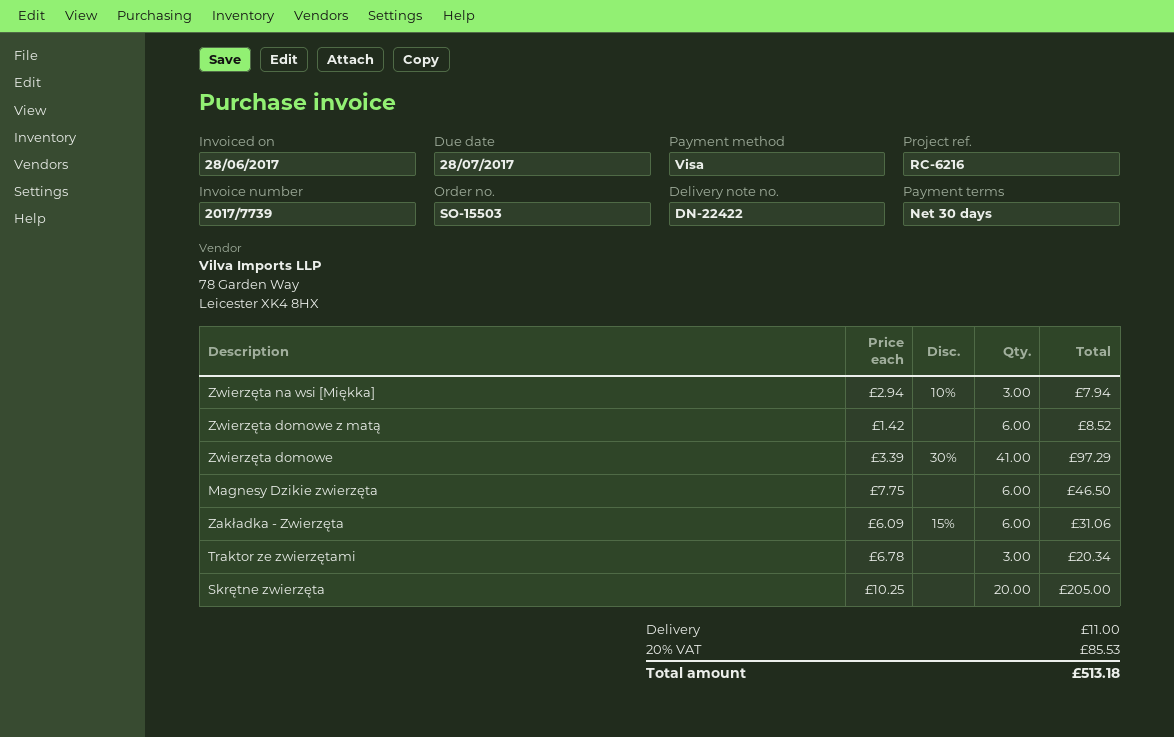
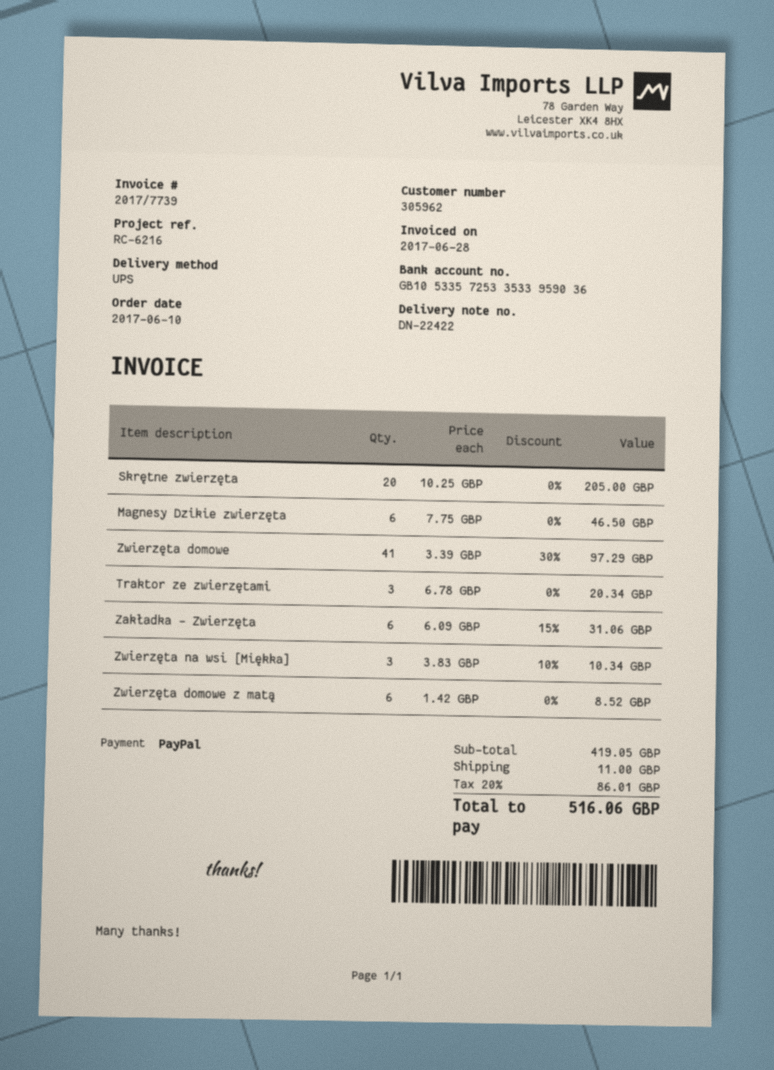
payment method: Visa -> PayPal
Zwierzęta na wsi [Miękka]: 3 x 2.94 - 10% = 7.94 -> 3 x 3.83 - 10% = 10.34
tax: 20% = 85.53 -> 20% = 86.01
total: 513.18 -> 516.06

